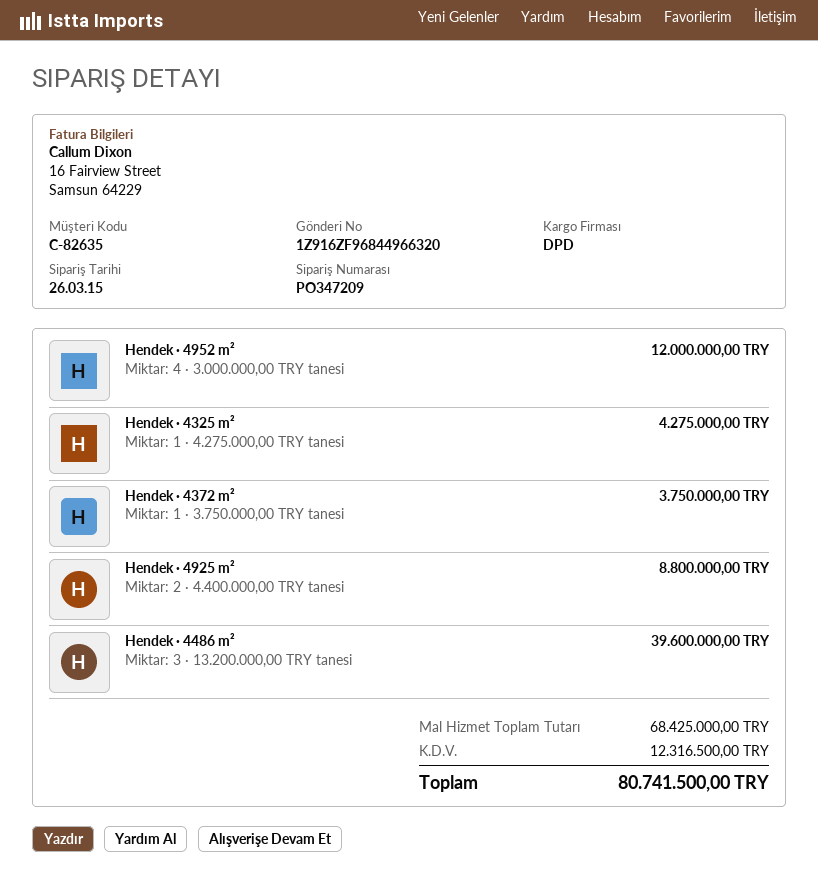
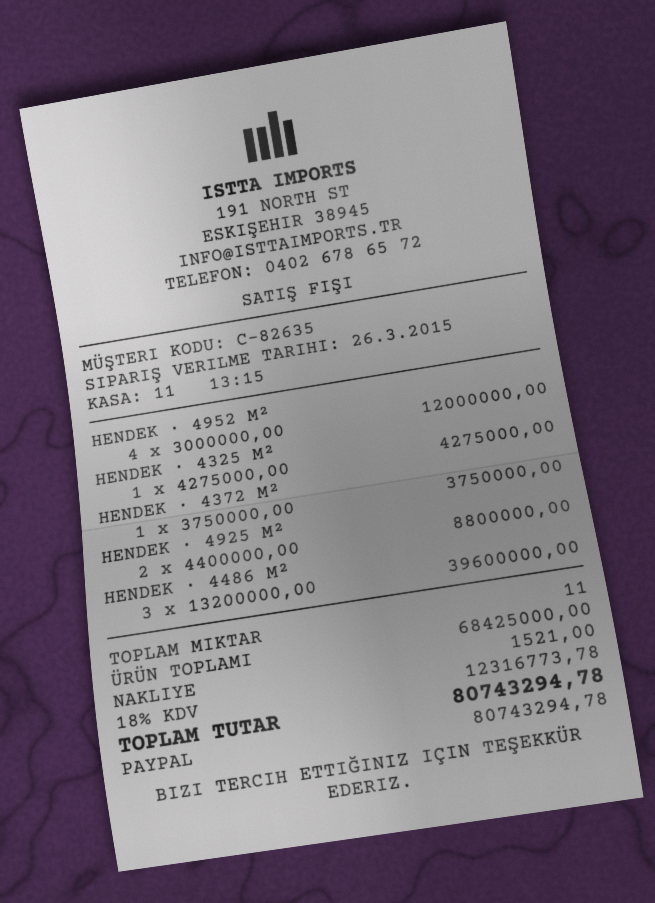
shipping: none -> 1521.00
tax: 12316500.00 -> 12316773.78
total: 80741500.00 -> 80743294.78

